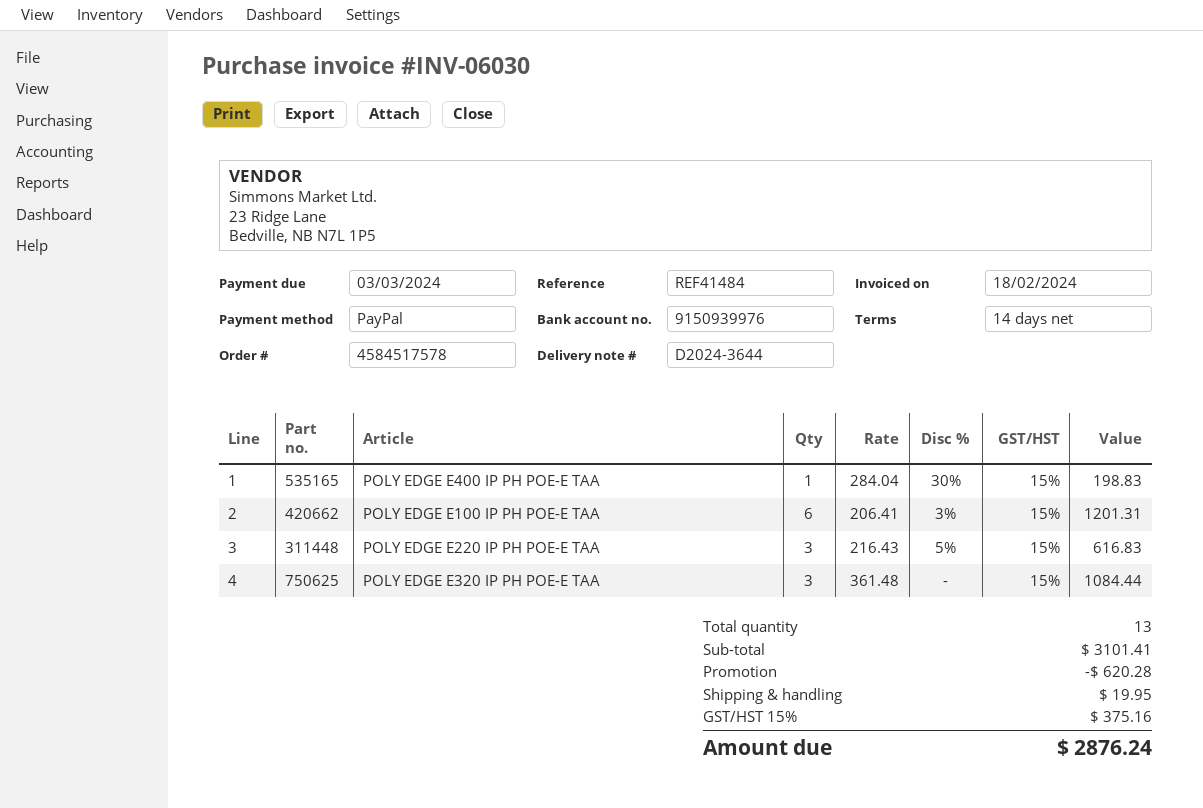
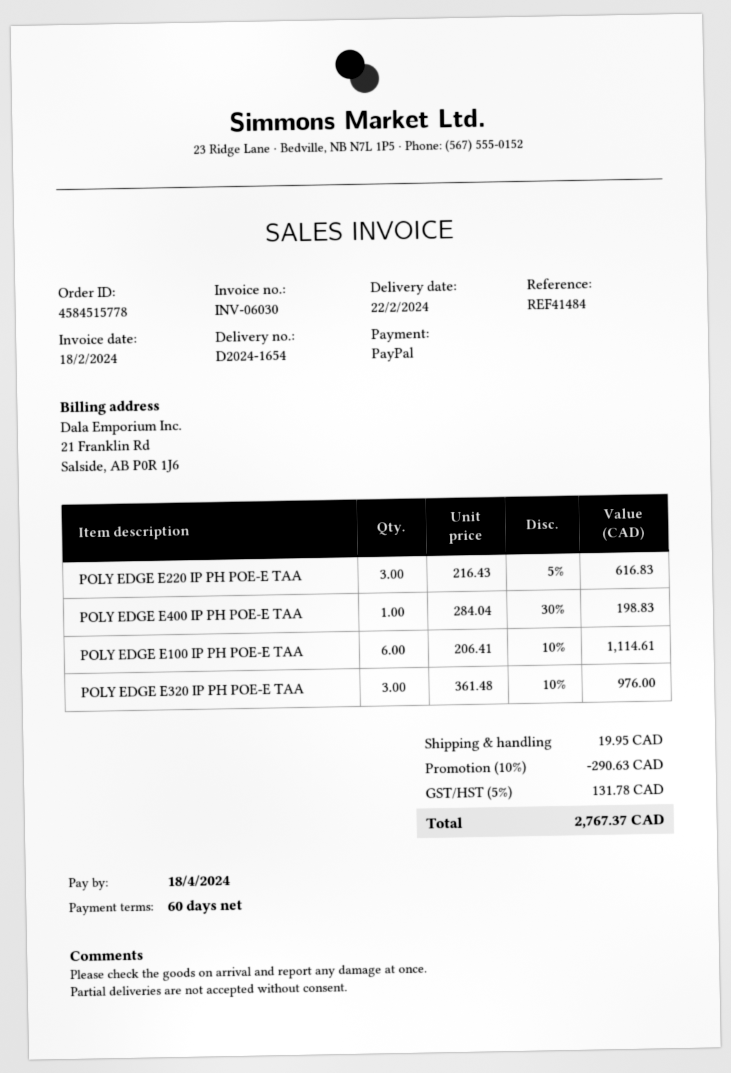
order number: 4584517578 -> 4584515778
delivery note number: D2024-3644 -> D2024-1654
payment terms: 14 days -> 60 days
due date: 2024-03-03 -> 2024-04-18
POLY EDGE E100 IP PH POE-E TAA: 6 x 206.41 - 3% = 1201.31 -> 6 x 206.41 - 10% = 1114.61
POLY EDGE E320 IP PH POE-E TAA: 3 x 361.48 = 1084.44 -> 3 x 361.48 - 10% = 976.00
discount: 620.28 -> 290.63
tax: 15% = 375.16 -> 5% = 131.78
total: 2876.24 -> 2767.37

